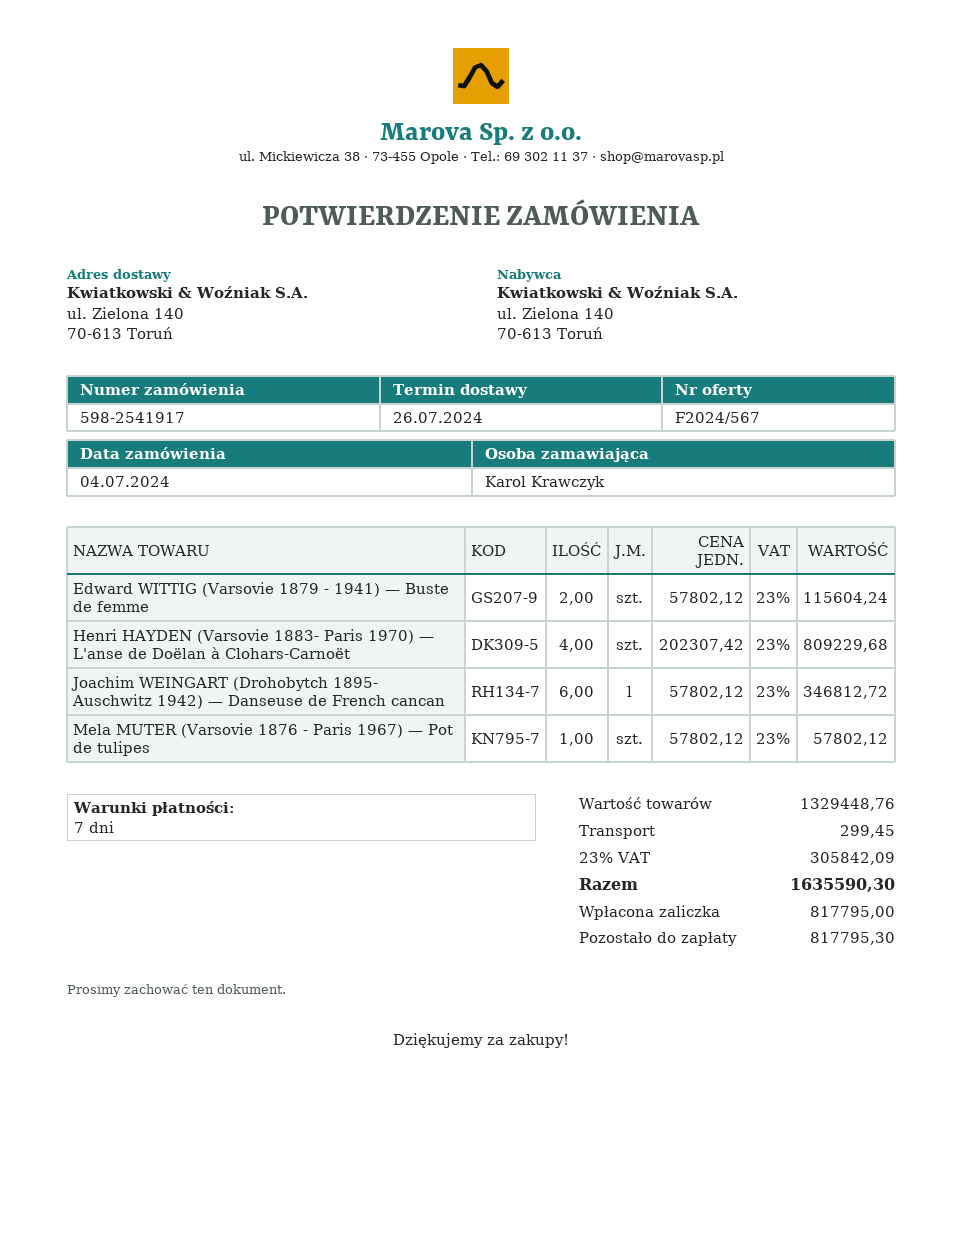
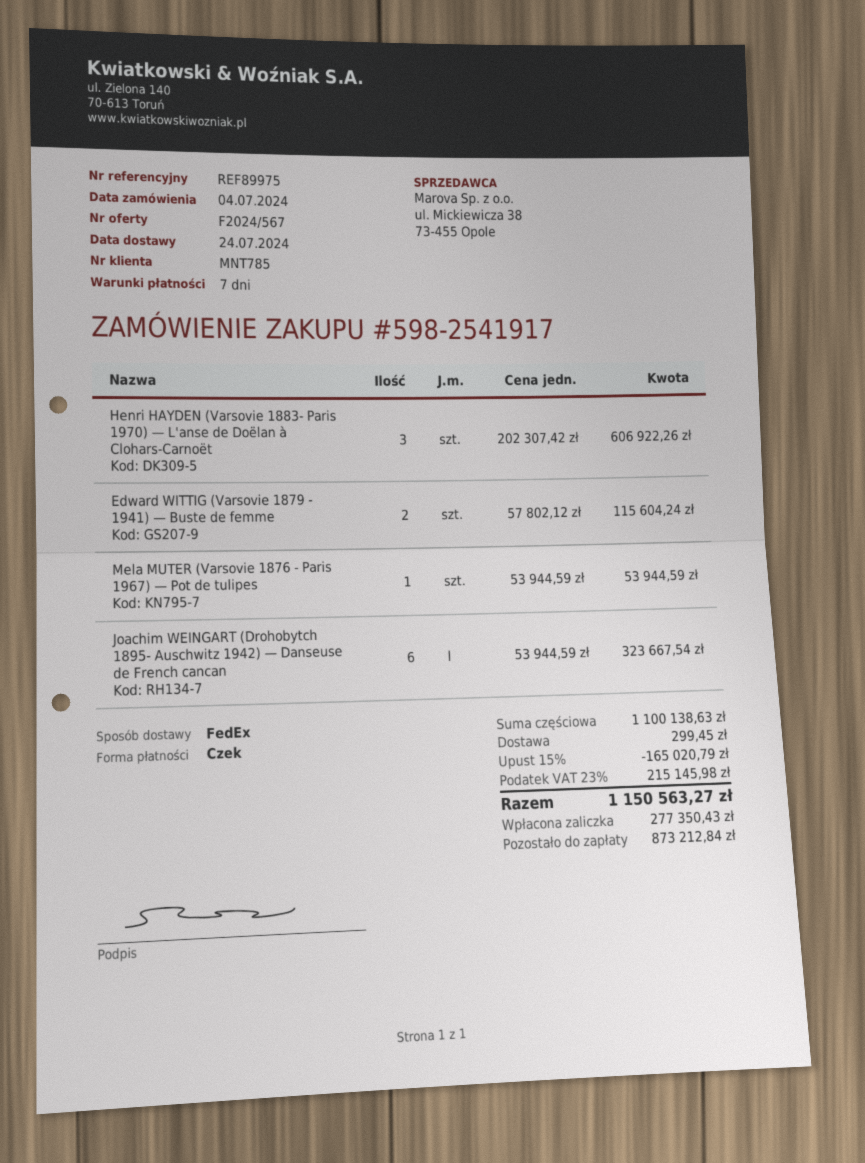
delivery date: 2024-07-26 -> 2024-07-24
Henri HAYDEN (Varsovie 1883- Paris 1970) — L'anse de Doëlan à Clohars-Carnoët: 4 x 202307.42 = 809229.68 -> 3 x 202307.42 = 606922.26
Joachim WEINGART (Drohobytch 1895- Auschwitz 1942) — Danseuse de French cancan: 6 x 57802.12 = 346812.72 -> 6 x 53944.59 = 323667.54
Mela MUTER (Varsovie 1876 - Paris 1967) — Pot de tulipes: 1 x 57802.12 = 57802.12 -> 1 x 53944.59 = 53944.59
subtotal: 1329448.76 -> 1100138.63
discount: none -> 15% = 165020.79
tax: 23% = 305842.09 -> 23% = 215145.98
total: 1635590.30 -> 1150563.27
deposit: 817795.00 -> 277350.43
balance: 817795.30 -> 873212.84

